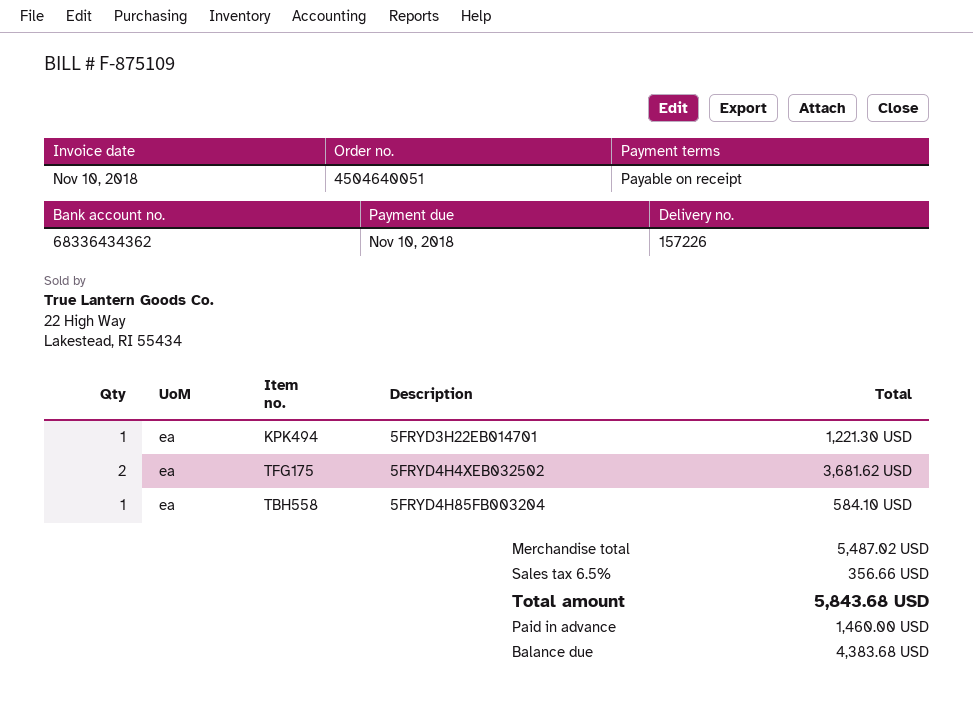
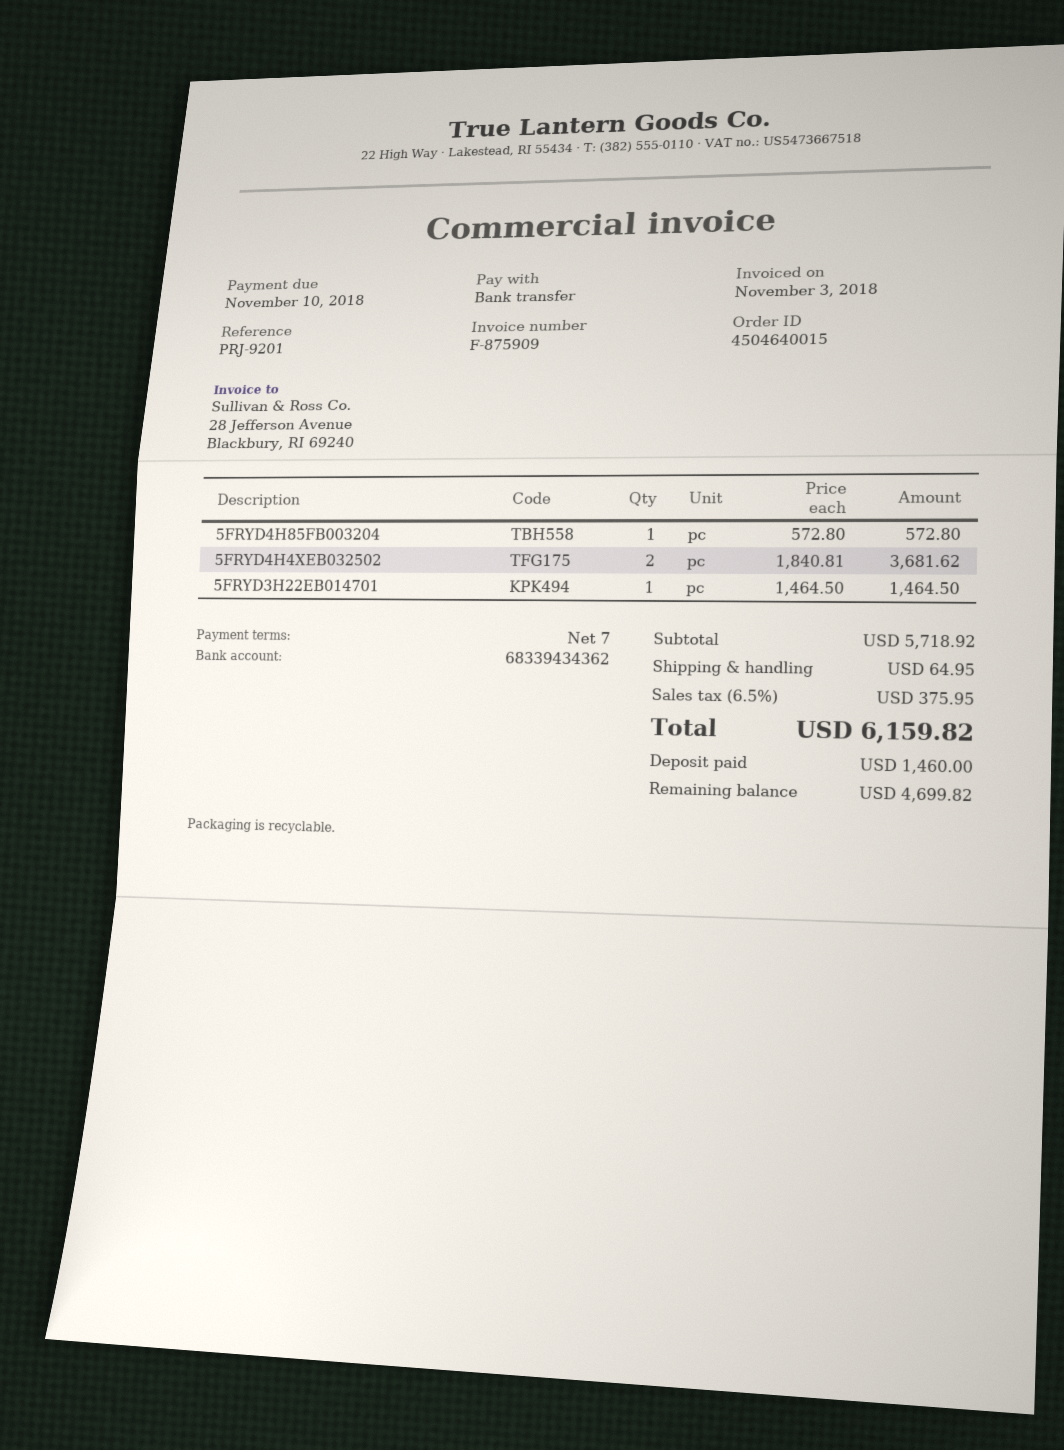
order number: 4504640051 -> 4504640015
invoice number: F-875109 -> F-875909
invoice date: 2018-11-10 -> 2018-11-03
payment terms: on receipt -> 7 days
bank account: 68336434362 -> 68339434362
5FRYD3H22EB014701: 1 for 1221.30 -> 1 for 1464.50
5FRYD4H85FB003204: 1 for 584.10 -> 1 for 572.80
subtotal: 5487.02 -> 5718.92
shipping: none -> 64.95
tax: 6.5% = 356.66 -> 6.5% = 375.95
total: 5843.68 -> 6159.82
balance: 4383.68 -> 4699.82

